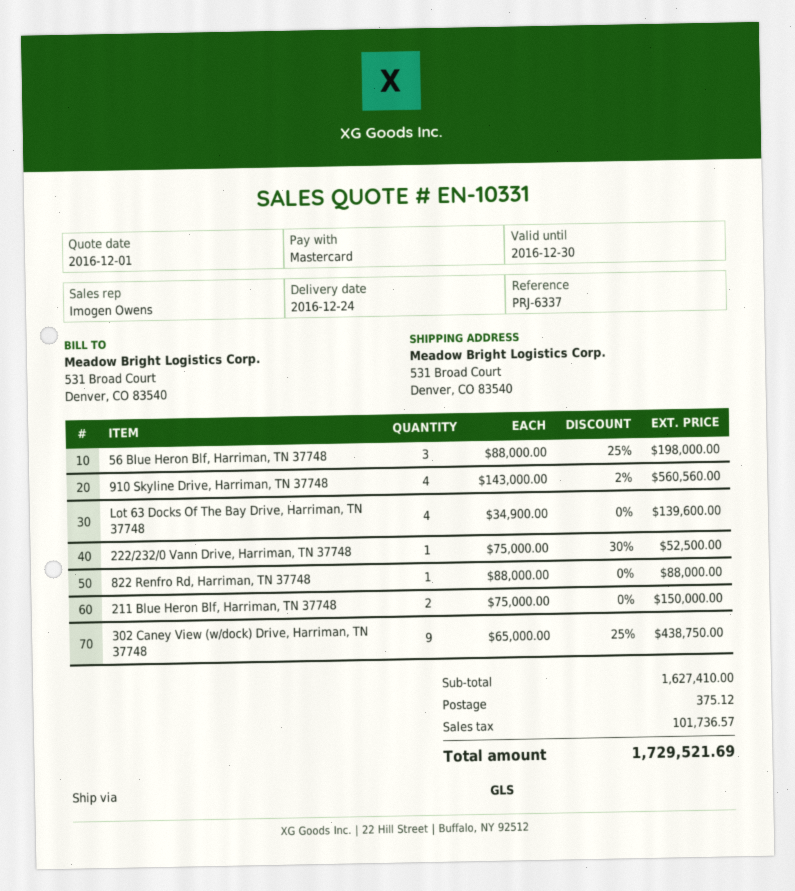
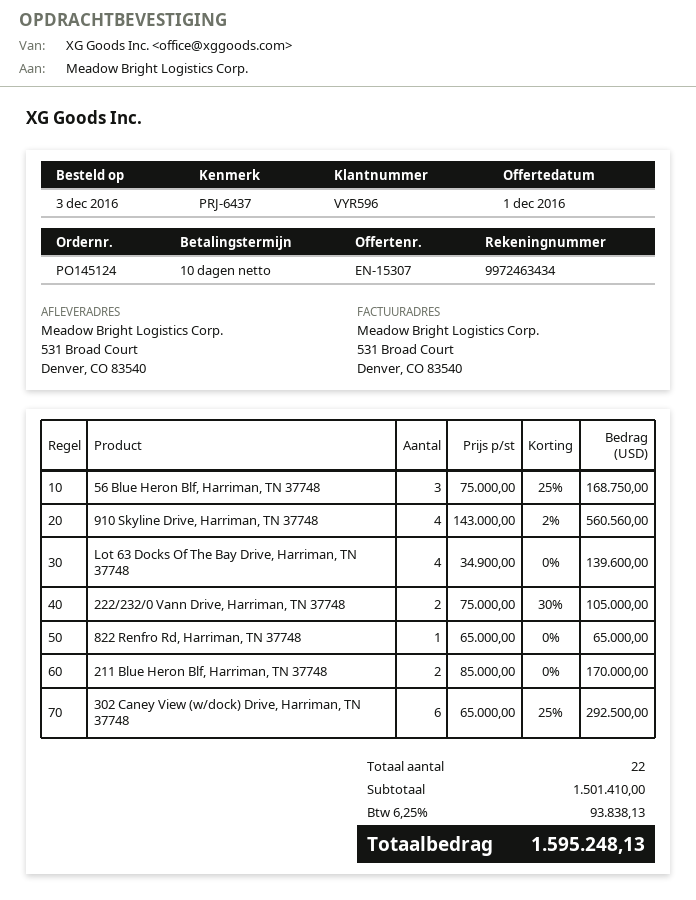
quote number: EN-10331 -> EN-15307
reference: PRJ-6337 -> PRJ-6437
56 Blue Heron Blf, Harriman, TN 37748: 3 x 88000.00 - 25% = 198000.00 -> 3 x 75000.00 - 25% = 168750.00
222/232/0 Vann Drive, Harriman, TN 37748: 1 x 75000.00 - 30% = 52500.00 -> 2 x 75000.00 - 30% = 105000.00
822 Renfro Rd, Harriman, TN 37748: 1 x 88000.00 = 88000.00 -> 1 x 65000.00 = 65000.00
211 Blue Heron Blf, Harriman, TN 37748: 2 x 75000.00 = 150000.00 -> 2 x 85000.00 = 170000.00
302 Caney View (w/dock) Drive, Harriman, TN 37748: 9 x 65000.00 - 25% = 438750.00 -> 6 x 65000.00 - 25% = 292500.00
subtotal: 1627410.00 -> 1501410.00
shipping: 375.12 -> none
tax: 101736.57 -> 93838.13
total: 1729521.69 -> 1595248.13

